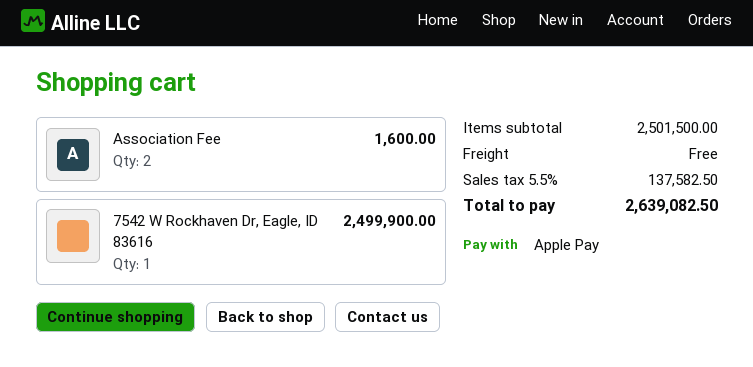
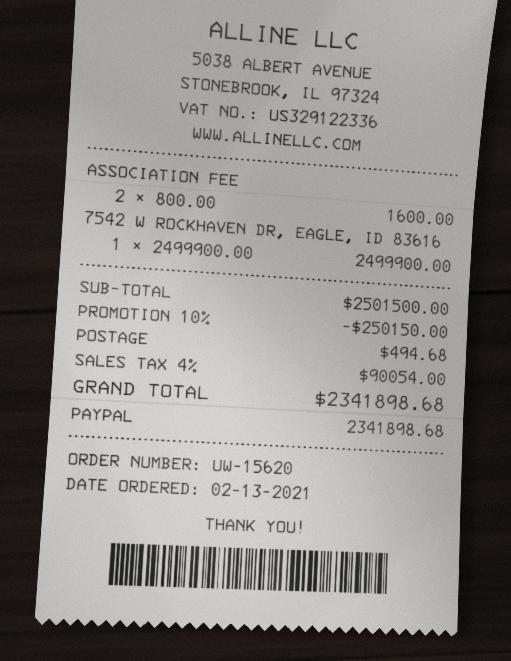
payment method: Apple Pay -> PayPal
discount: none -> 10% = 250150.00
shipping: 0.00 -> 494.68
tax: 5.5% = 137582.50 -> 4% = 90054.00
total: 2639082.50 -> 2341898.68

